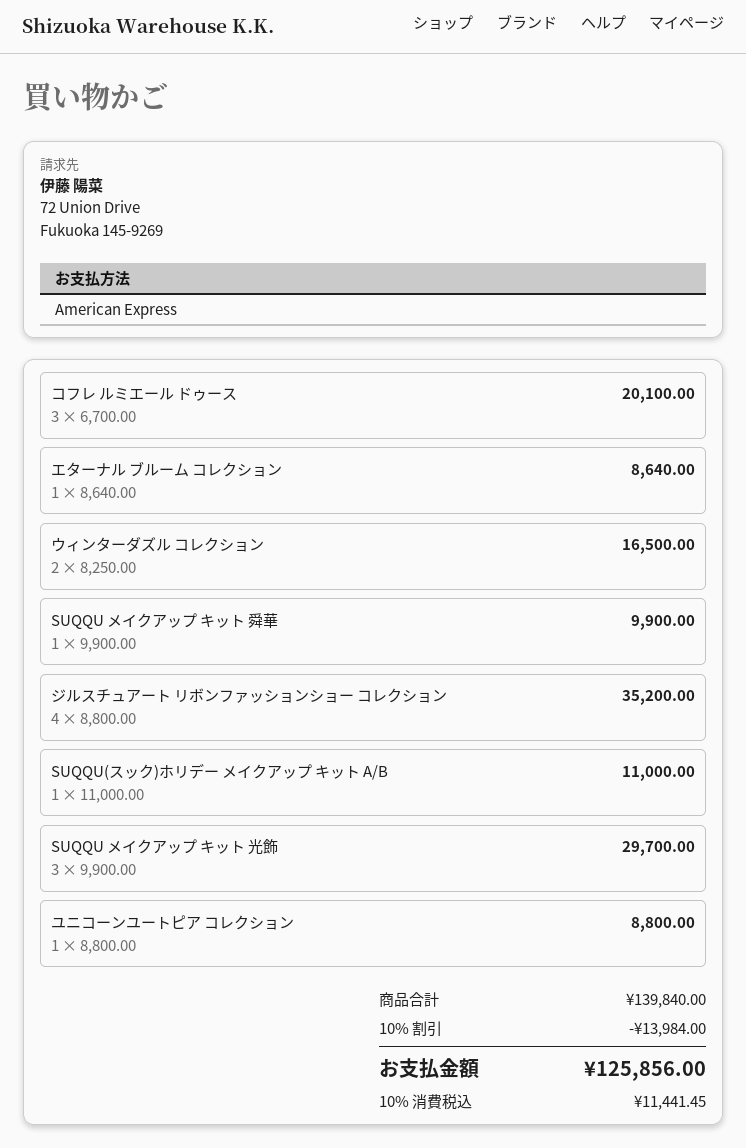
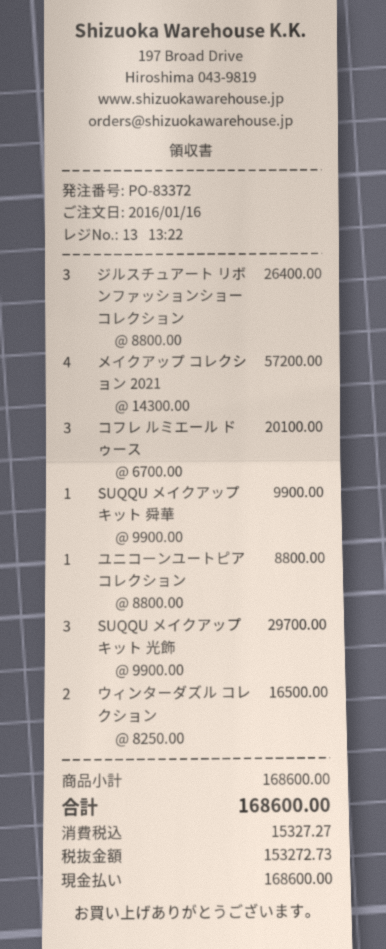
payment method: American Express -> cash
エターナル ブルーム コレクション: 1 x 8640.00 = 8640.00 -> none
ジルスチュアート リボンファッションショー コレクション: 4 x 8800.00 = 35200.00 -> 3 x 8800.00 = 26400.00
SUQQU(スック)ホリデー メイクアップ キット A/B: 1 x 11000.00 = 11000.00 -> none
メイクアップ コレクション 2021: none -> 4 x 14300.00 = 57200.00
subtotal: 139840.00 -> 168600.00
discount: 10% = 13984.00 -> none
tax: 11441.45 -> 15327.27
total: 125856.00 -> 168600.00

